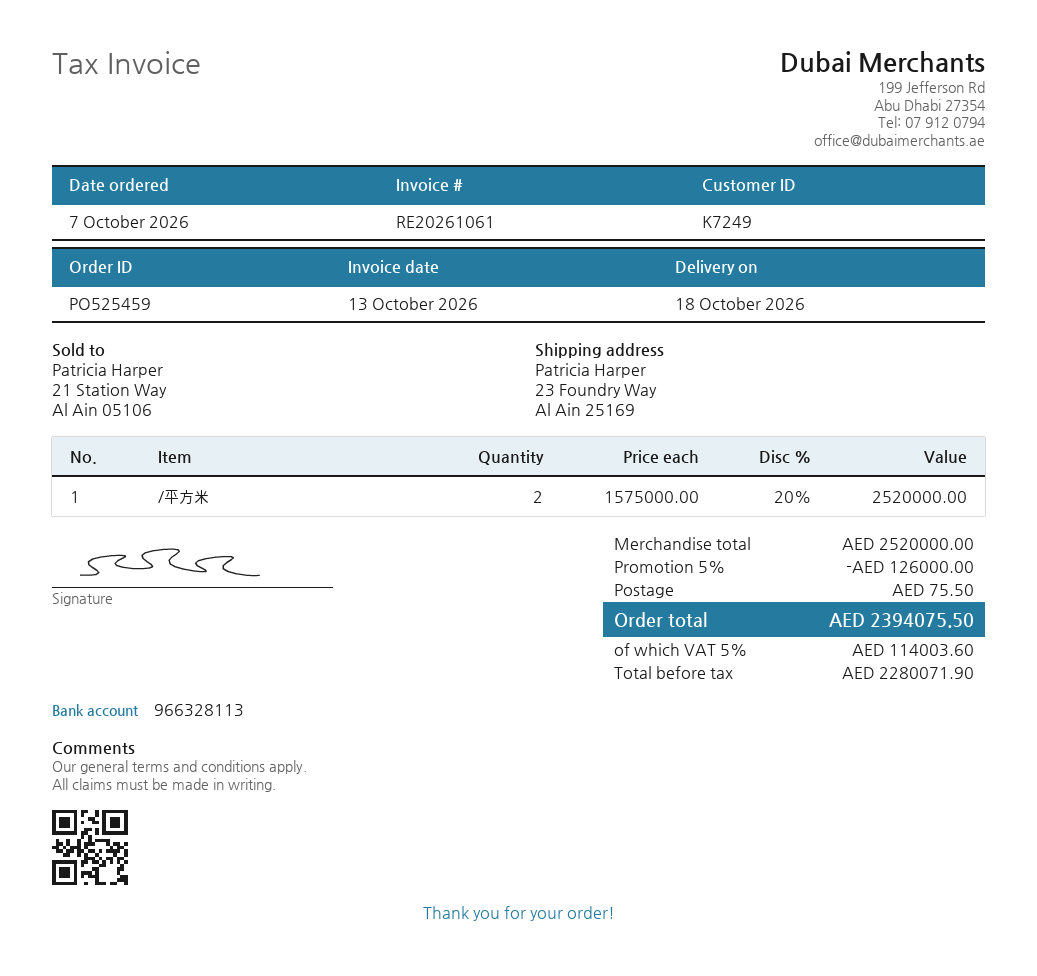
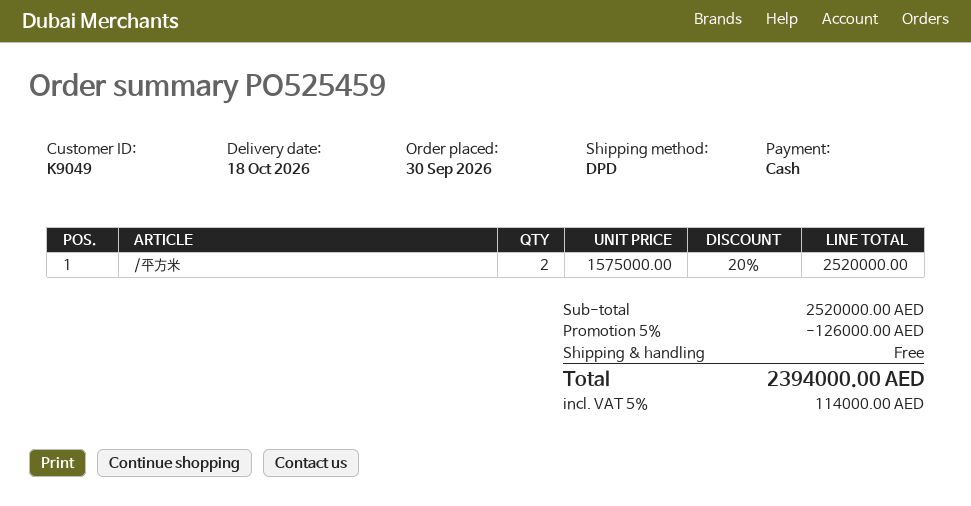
order date: 2026-10-07 -> 2026-09-30
customer number: K7249 -> K9049
shipping: 75.50 -> 0.00
tax: 5% = 114003.60 -> 5% = 114000.00
total: 2394075.50 -> 2394000.00

